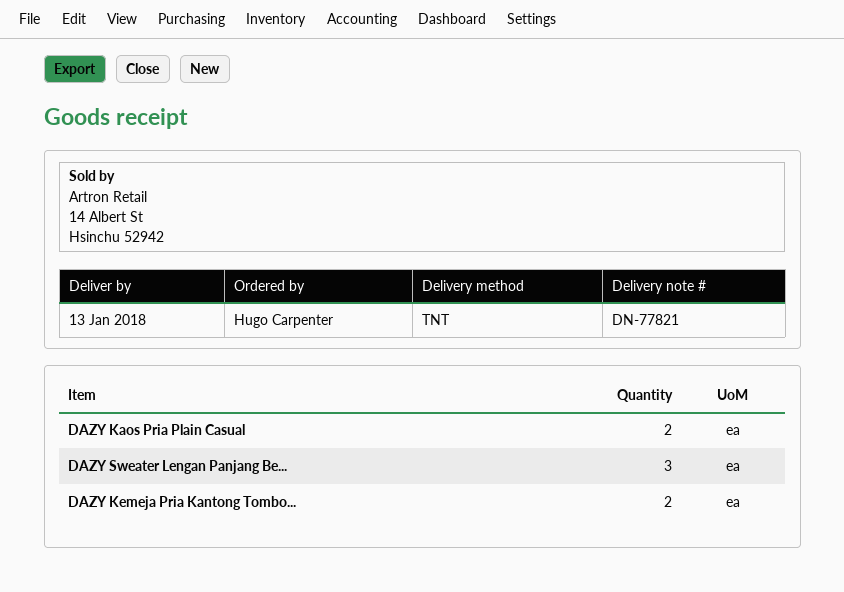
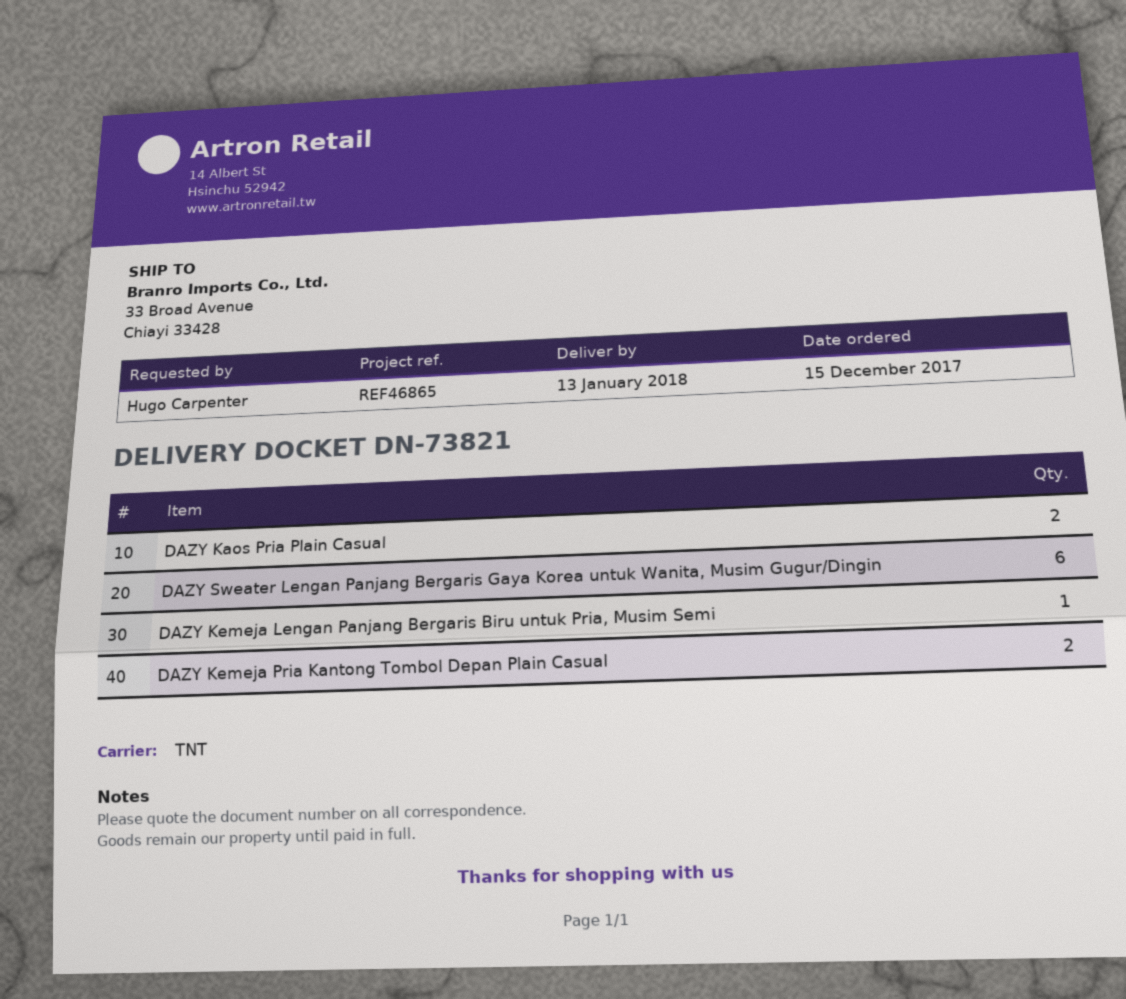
delivery note number: DN-77821 -> DN-73821
DAZY Sweater Lengan Panjang Be...: 3 -> 6
DAZY Kemeja Lengan Panjang Bergaris Biru untuk Pria, Musim Semi: none -> 1

